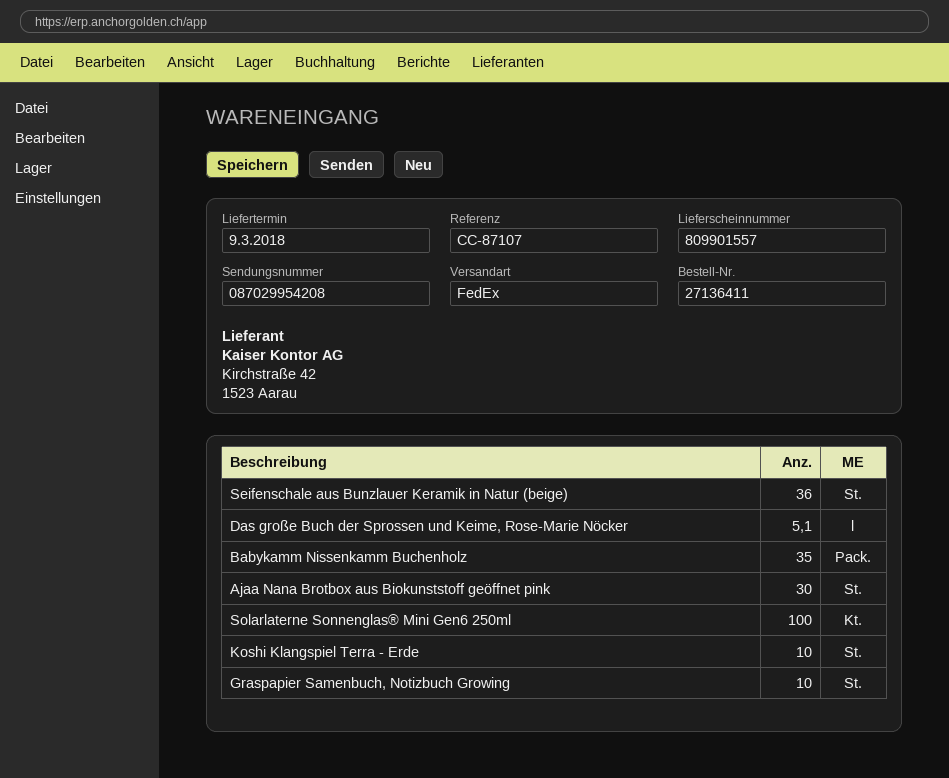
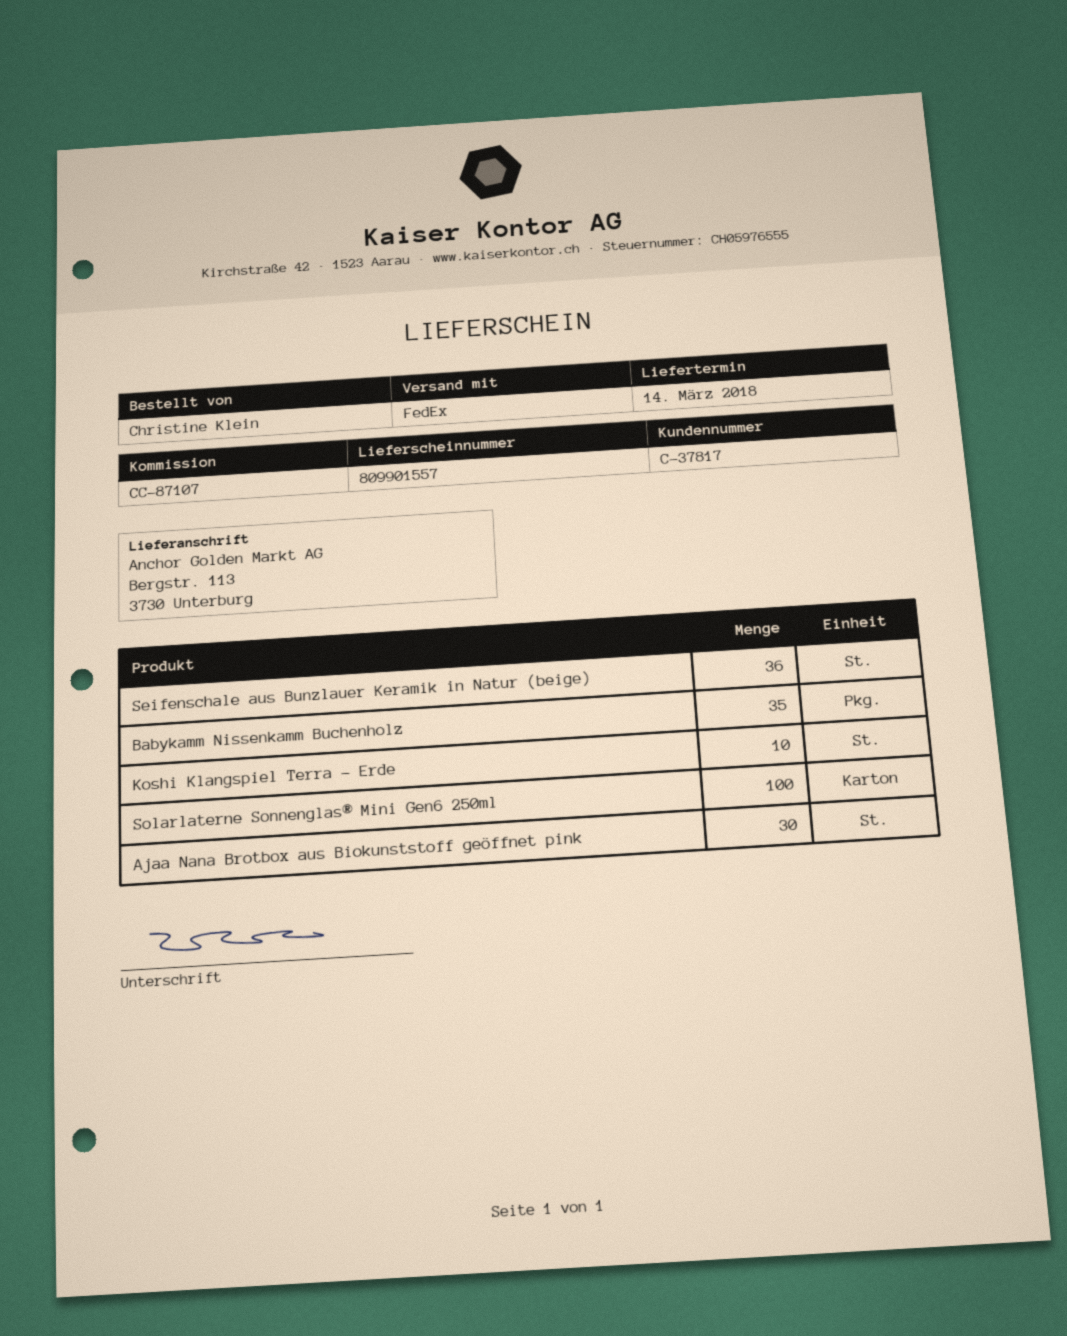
delivery date: 2018-03-09 -> 2018-03-14
Das große Buch der Sprossen und Keime, Rose-Marie Nöcker: 5.1 -> none
Graspapier Samenbuch, Notizbuch Growing: 10 -> none

